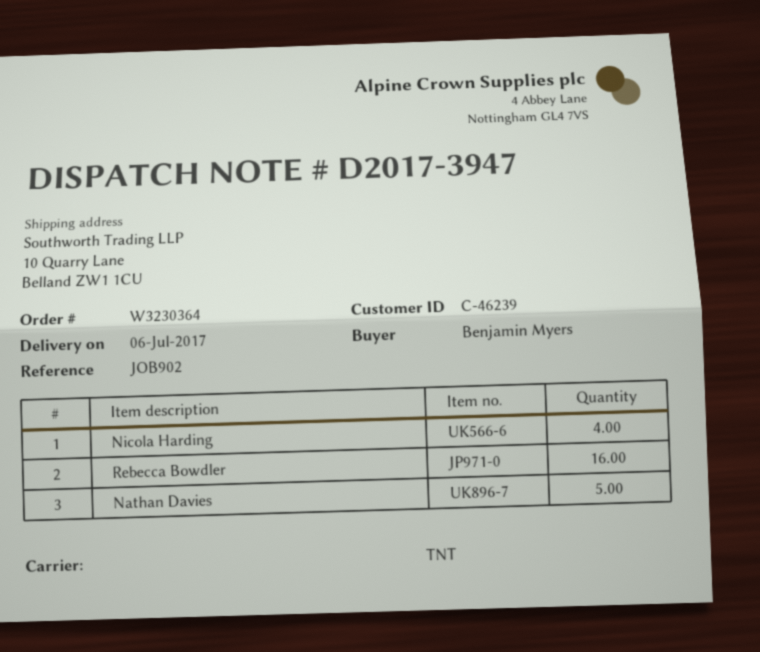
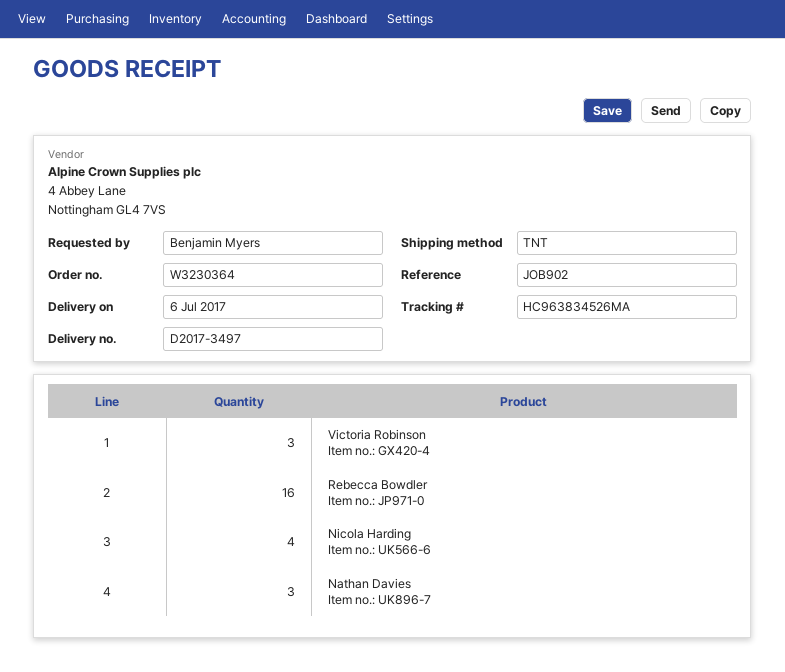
delivery note number: D2017-3947 -> D2017-3497
Nathan Davies: 5 -> 3
Victoria Robinson: none -> 3

